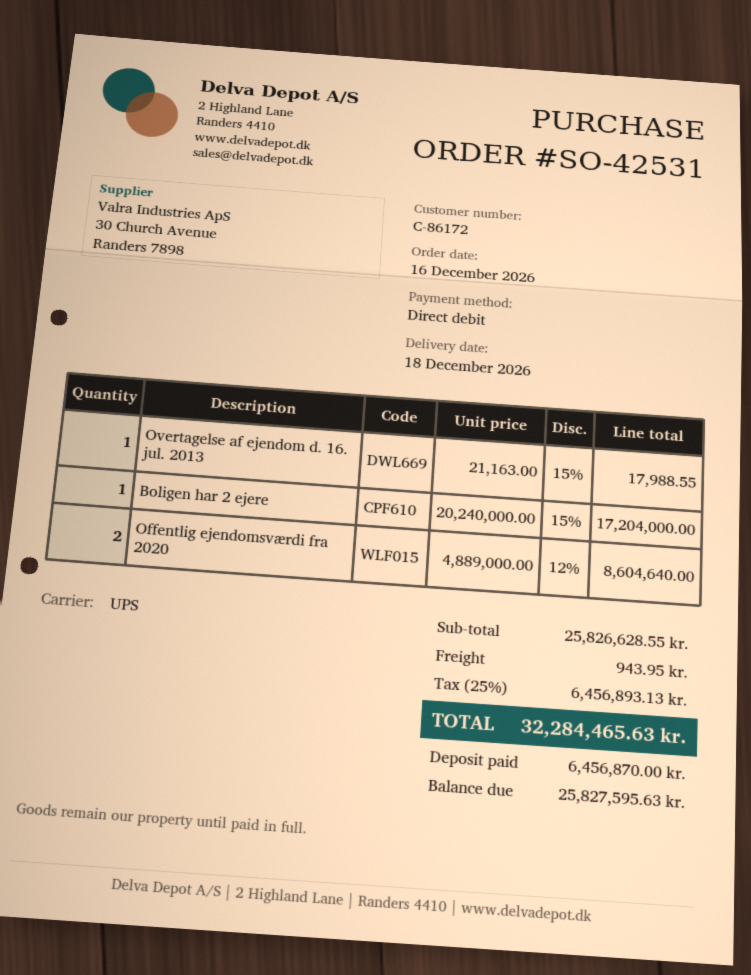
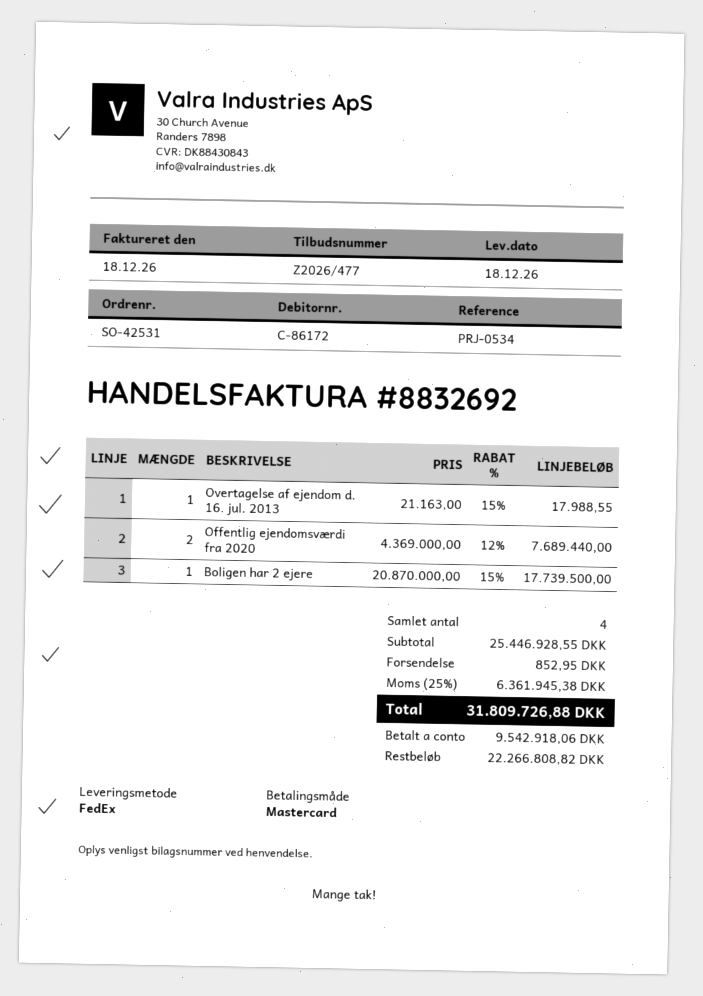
payment method: direct debit -> Mastercard
shipping method: UPS -> FedEx
Boligen har 2 ejere: 1 x 20240000.00 - 15% = 17204000.00 -> 1 x 20870000.00 - 15% = 17739500.00
Offentlig ejendomsværdi fra 2020: 2 x 4889000.00 - 12% = 8604640.00 -> 2 x 4369000.00 - 12% = 7689440.00
subtotal: 25826628.55 -> 25446928.55
shipping: 943.95 -> 852.95
tax: 25% = 6456893.13 -> 25% = 6361945.38
total: 32284465.63 -> 31809726.88
deposit: 6456870.00 -> 9542918.06
balance: 25827595.63 -> 22266808.82

